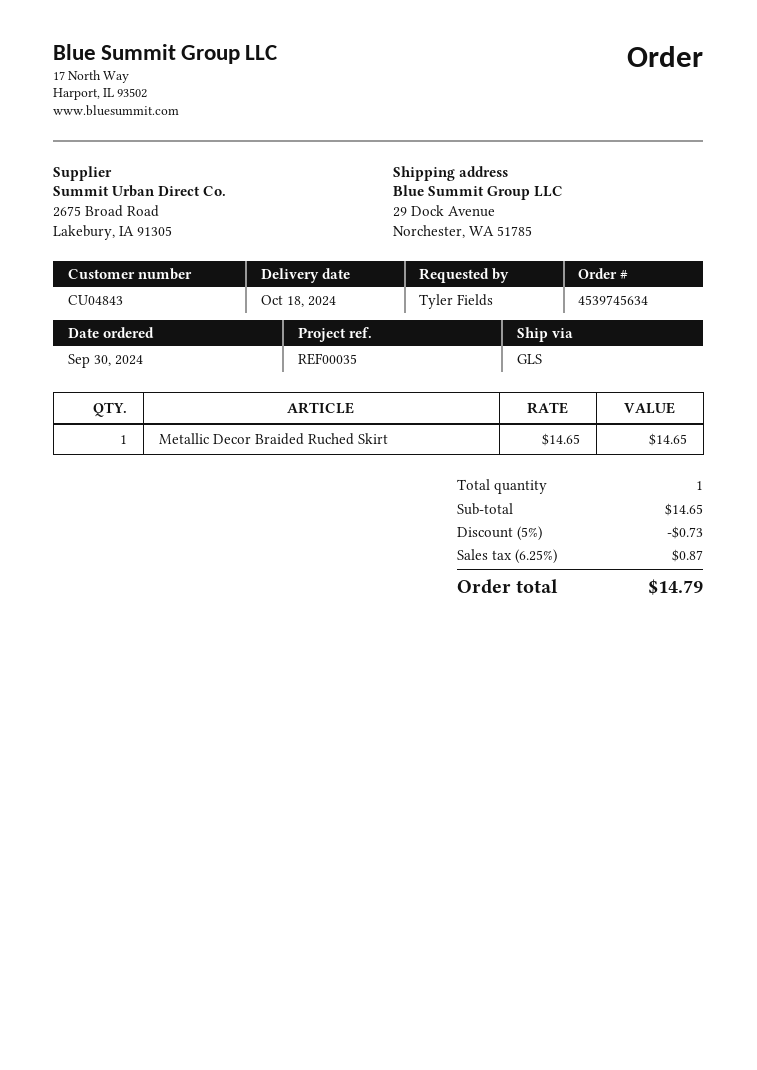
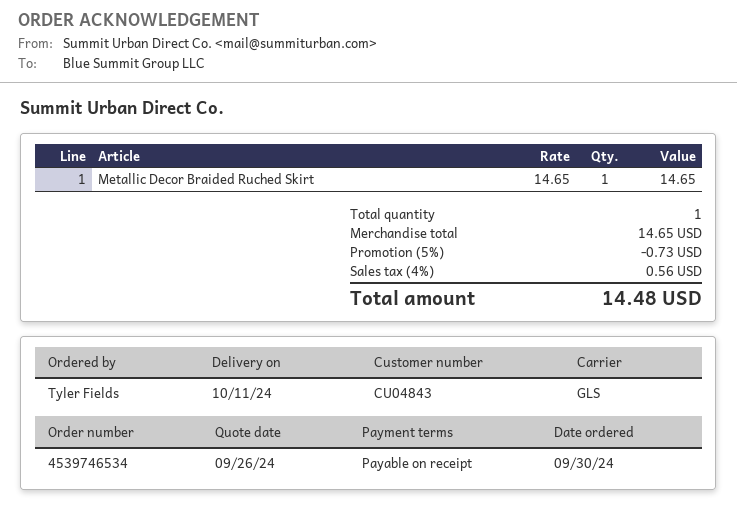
order number: 4539745634 -> 4539746534
delivery date: 2024-10-18 -> 2024-10-11
tax: 6.25% = 0.87 -> 4% = 0.56
total: 14.79 -> 14.48

